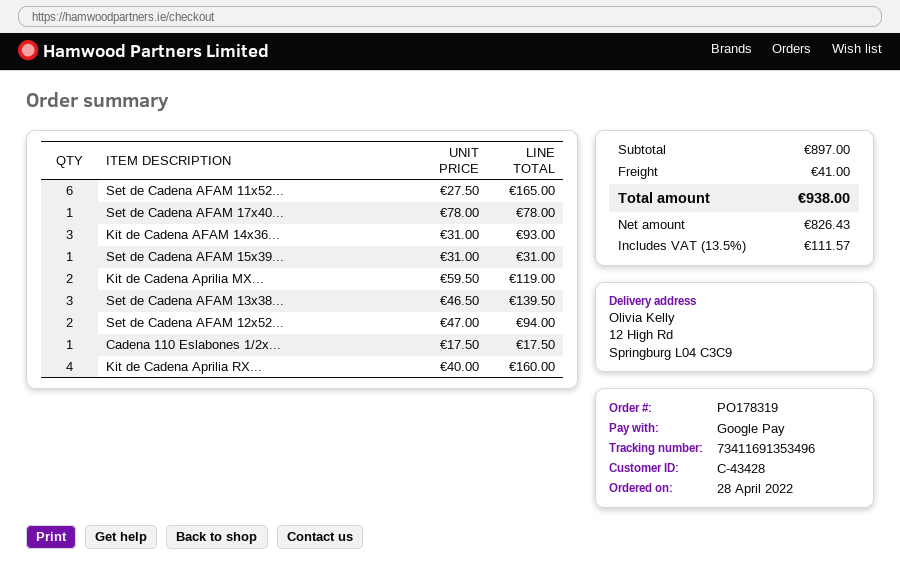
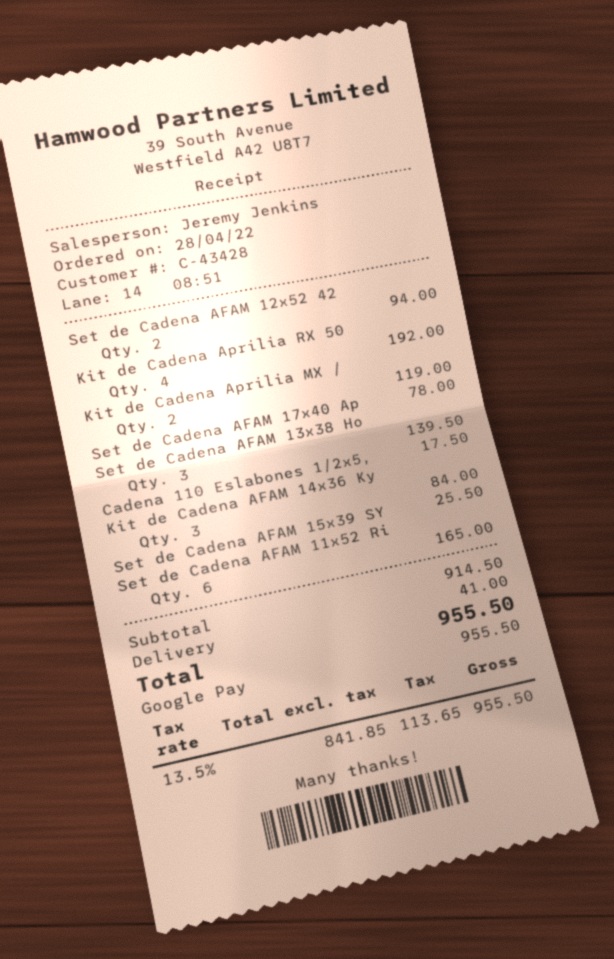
Kit de Cadena AFAM 14x36...: 3 for 93.00 -> 3 for 84.00
Set de Cadena AFAM 15x39...: 1 for 31.00 -> 1 for 25.50
Kit de Cadena Aprilia RX...: 4 for 160.00 -> 4 for 192.00
subtotal: 897.00 -> 914.50
net: 826.43 -> 841.85
tax: 13.5% = 111.57 -> 13.5% = 113.65
total: 938.00 -> 955.50

